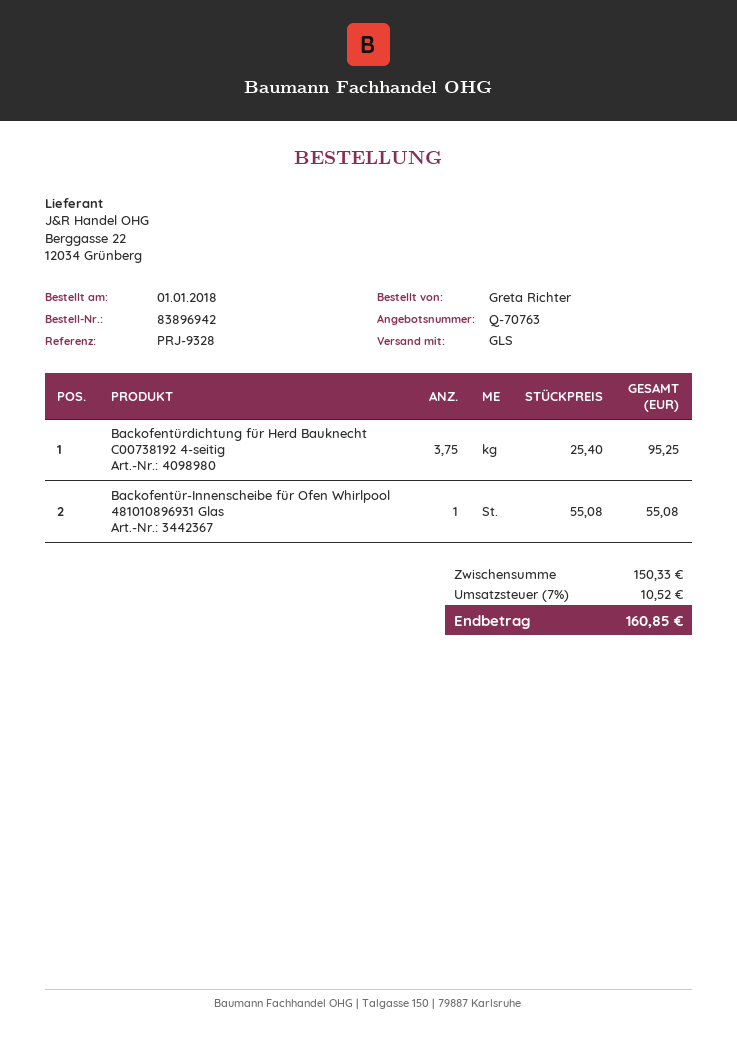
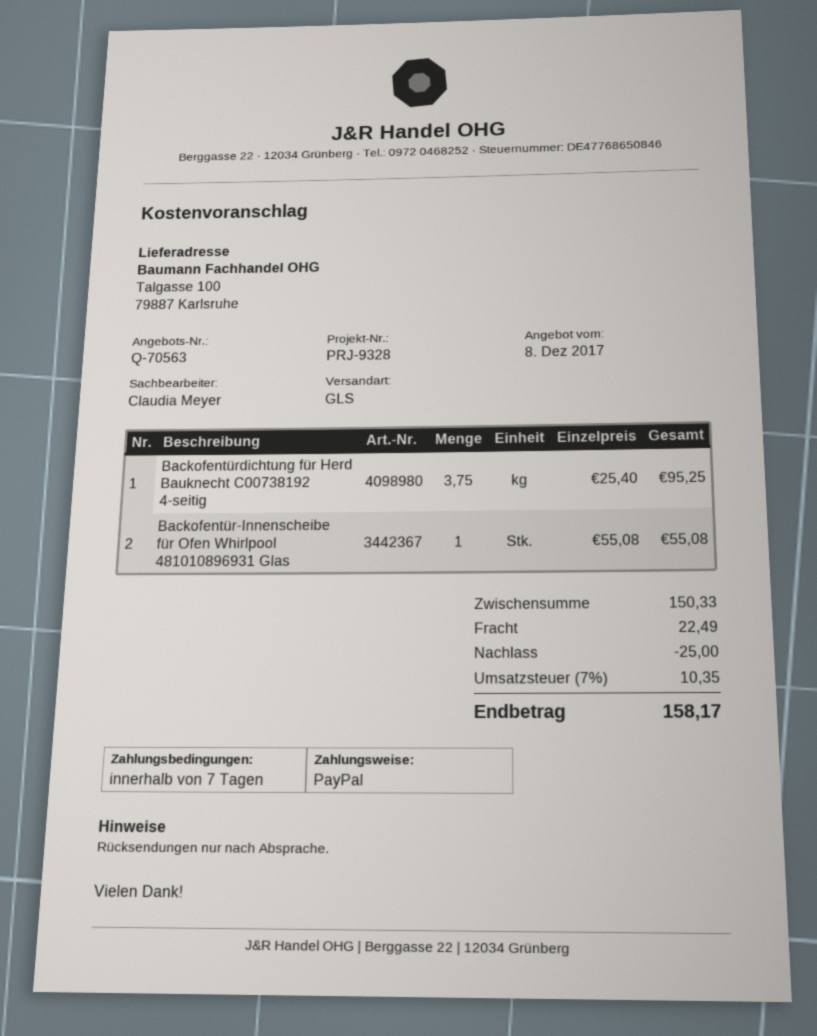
quote number: Q-70763 -> Q-70563
discount: none -> 25.00
shipping: none -> 22.49
tax: 7% = 10.52 -> 7% = 10.35
total: 160.85 -> 158.17

